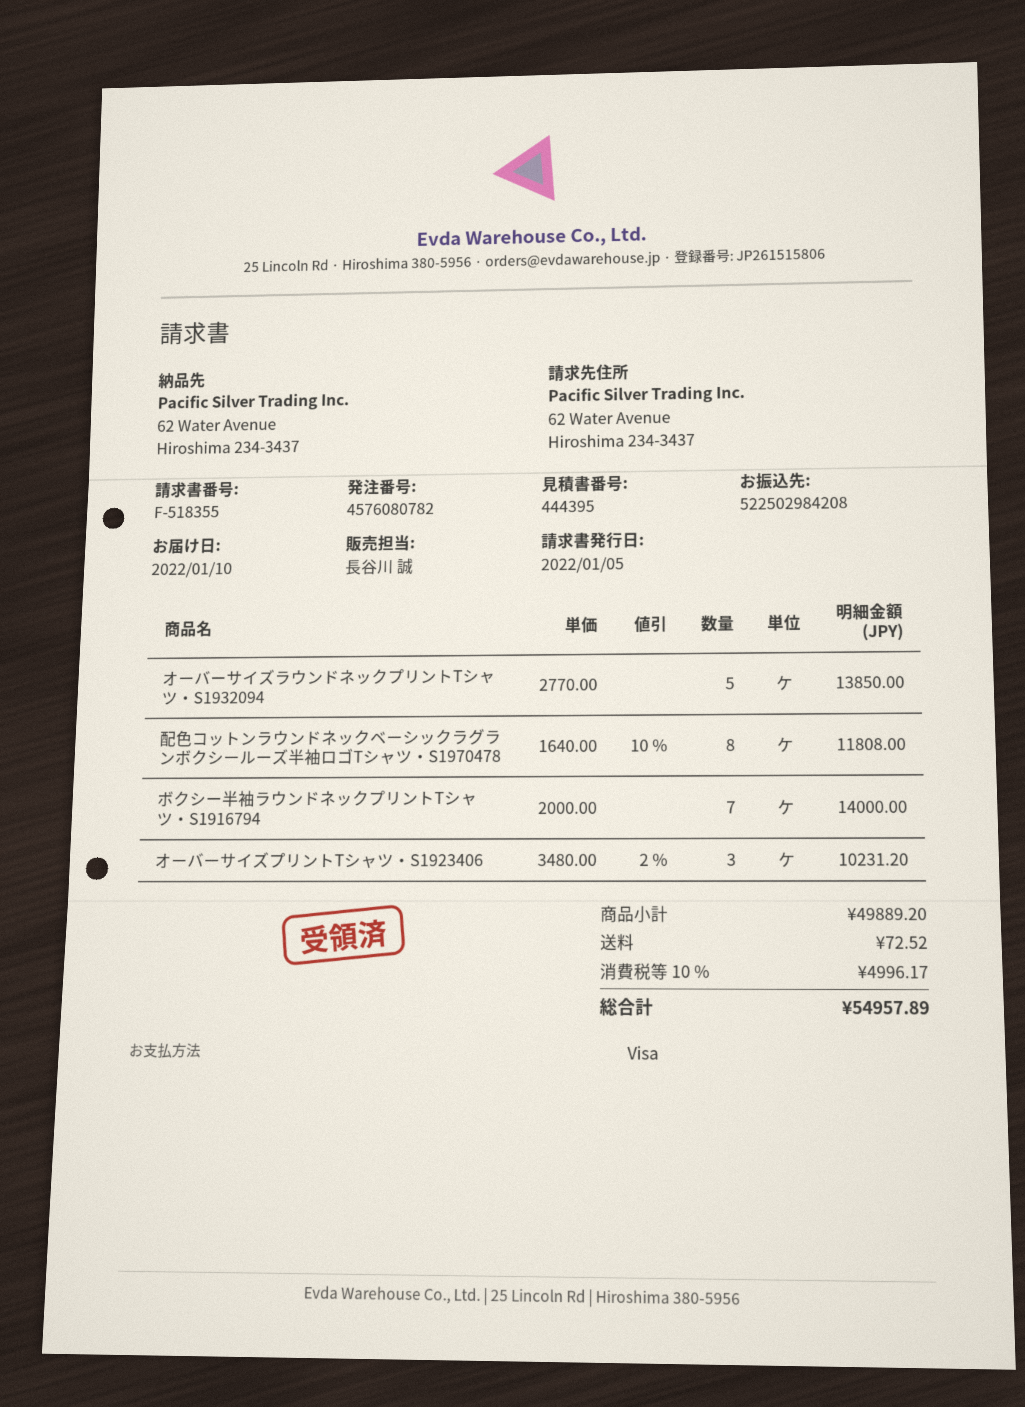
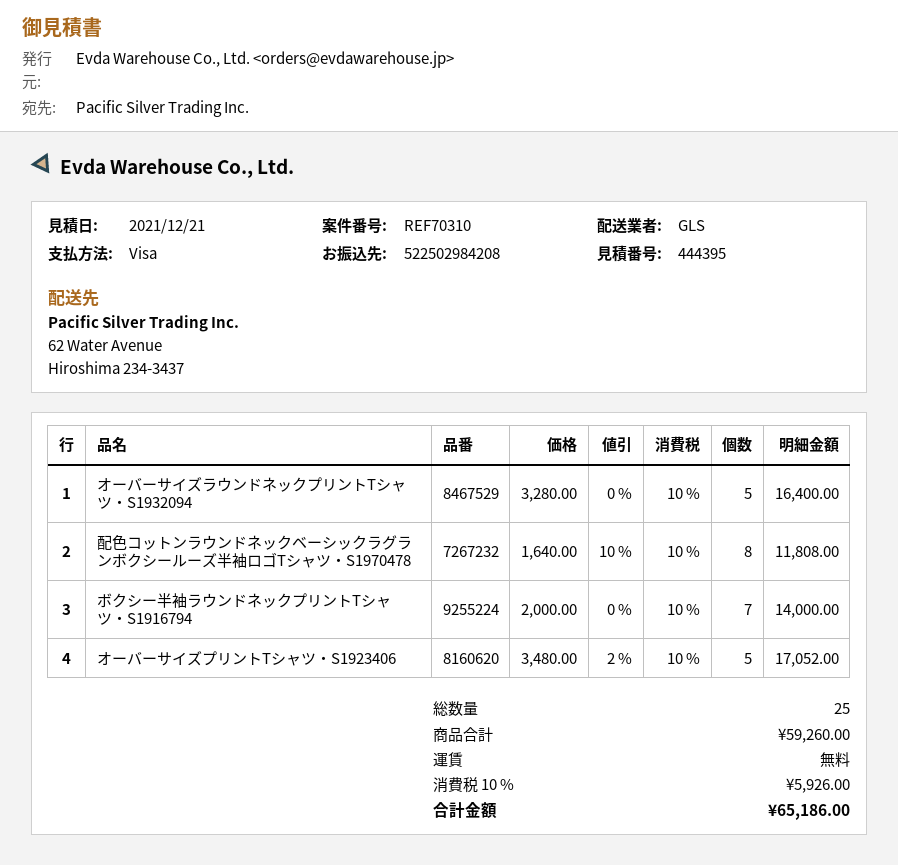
オーバーサイズラウンドネックプリントTシャツ・S1932094: 5 x 2770.00 = 13850.00 -> 5 x 3280.00 = 16400.00
オーバーサイズプリントTシャツ・S1923406: 3 x 3480.00 - 2% = 10231.20 -> 5 x 3480.00 - 2% = 17052.00
subtotal: 49889.20 -> 59260.00
shipping: 72.52 -> 0.00
tax: 10% = 4996.17 -> 10% = 5926.00
total: 54957.89 -> 65186.00

